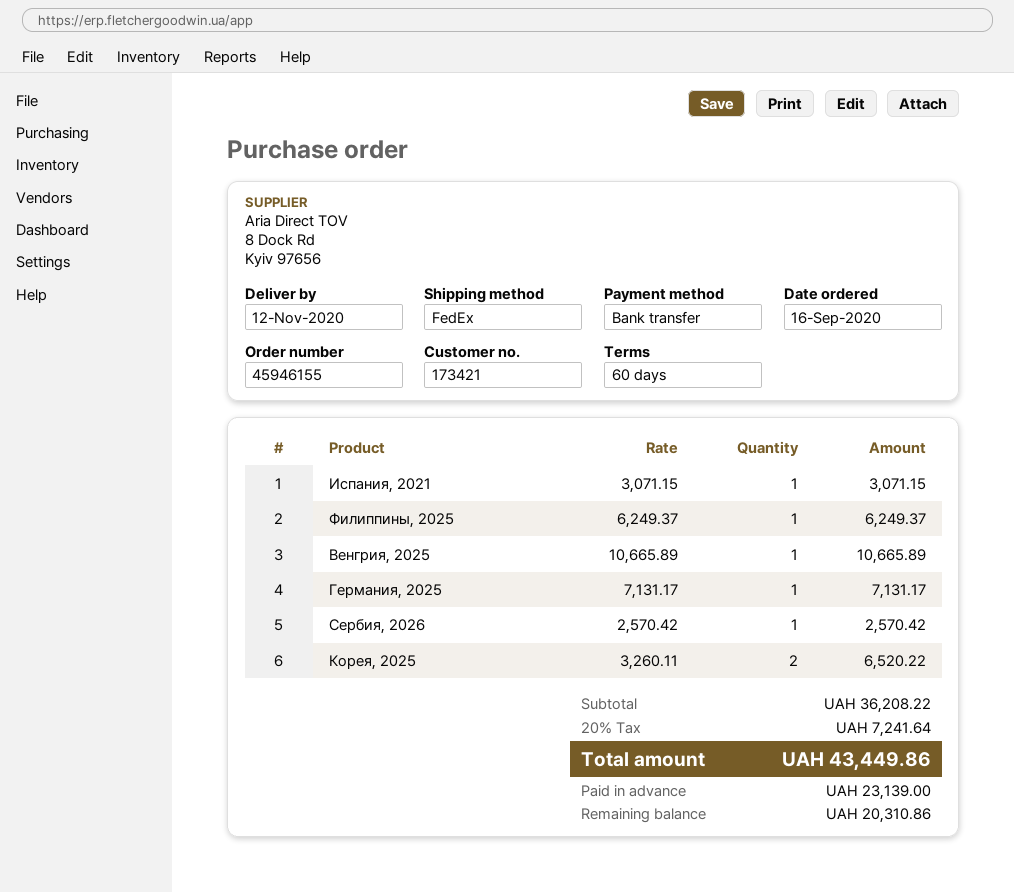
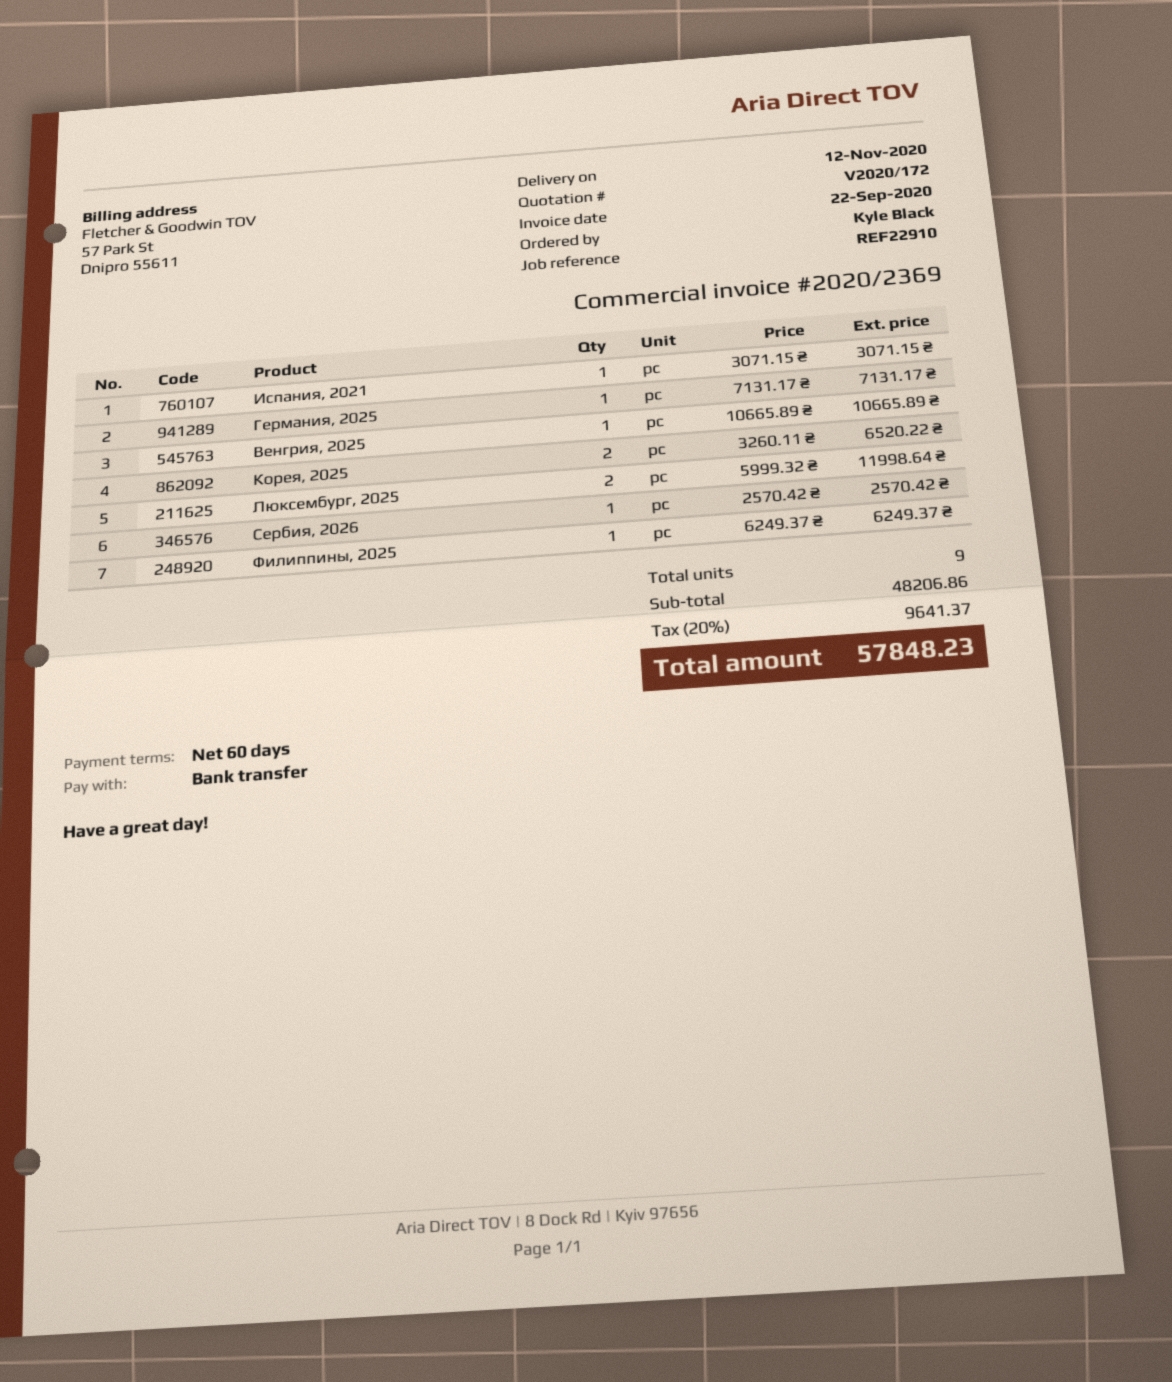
Люксембург, 2025: none -> 2 x 5999.32 = 11998.64
subtotal: 36208.22 -> 48206.86
tax: 20% = 7241.64 -> 20% = 9641.37
total: 43449.86 -> 57848.23

